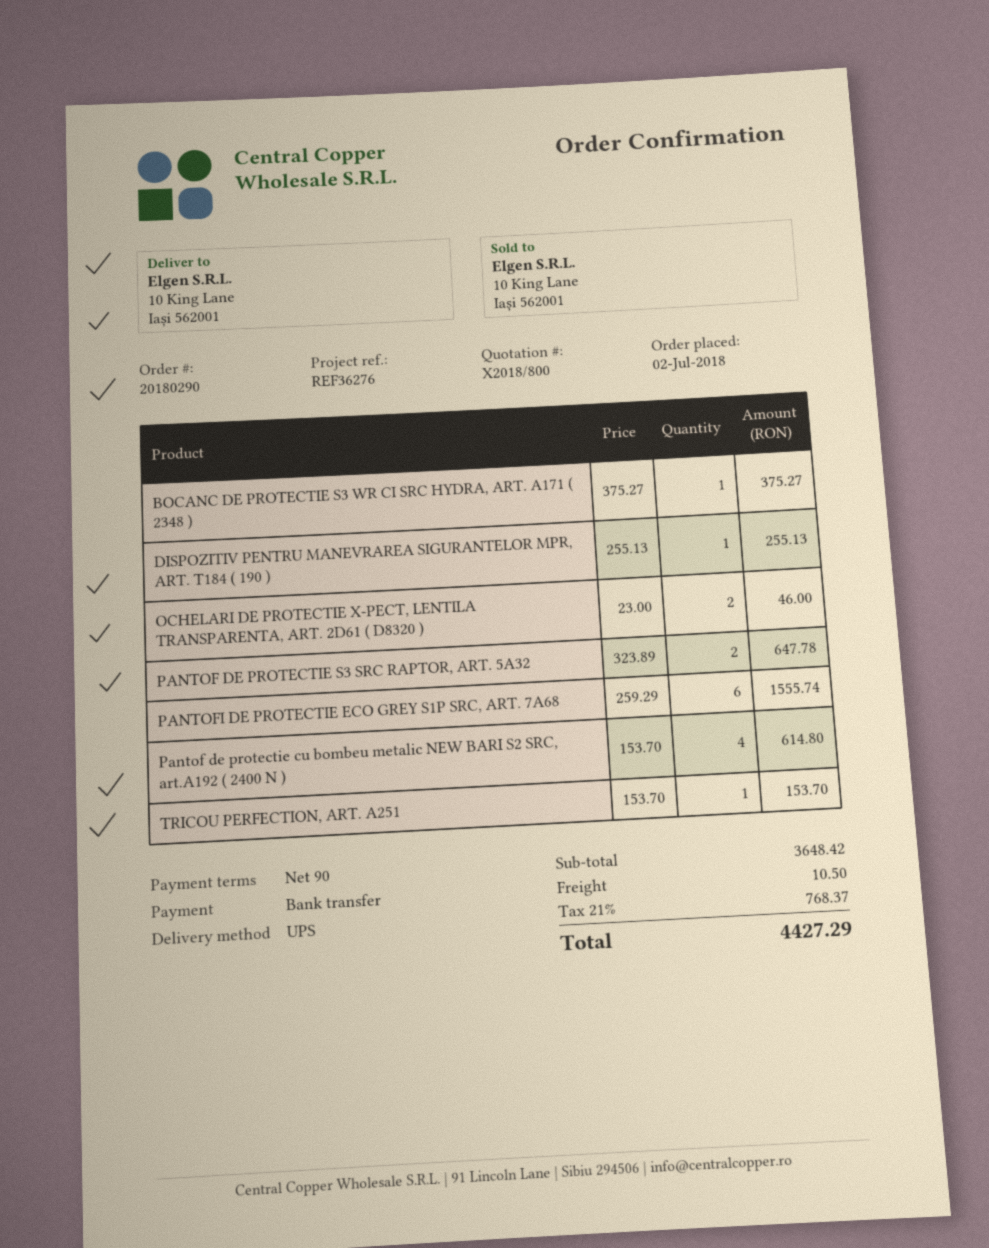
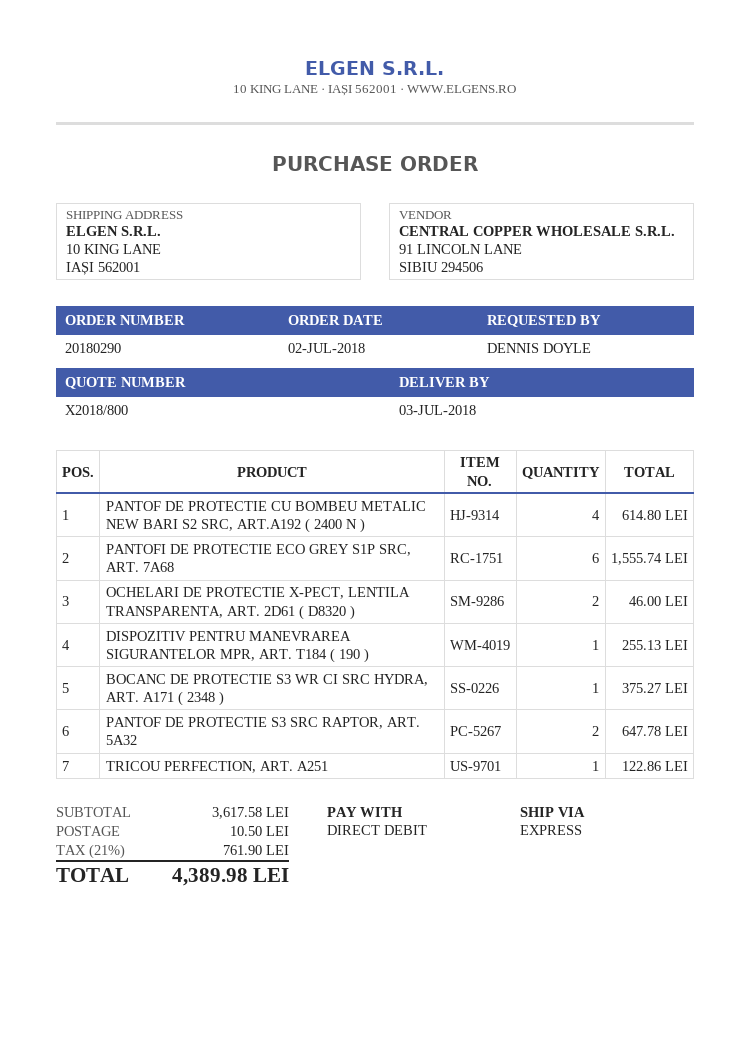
payment method: bank transfer -> direct debit
shipping method: UPS -> express
TRICOU PERFECTION, ART. A251: 1 for 153.70 -> 1 for 122.86
subtotal: 3648.42 -> 3617.58
tax: 21% = 768.37 -> 21% = 761.90
total: 4427.29 -> 4389.98

